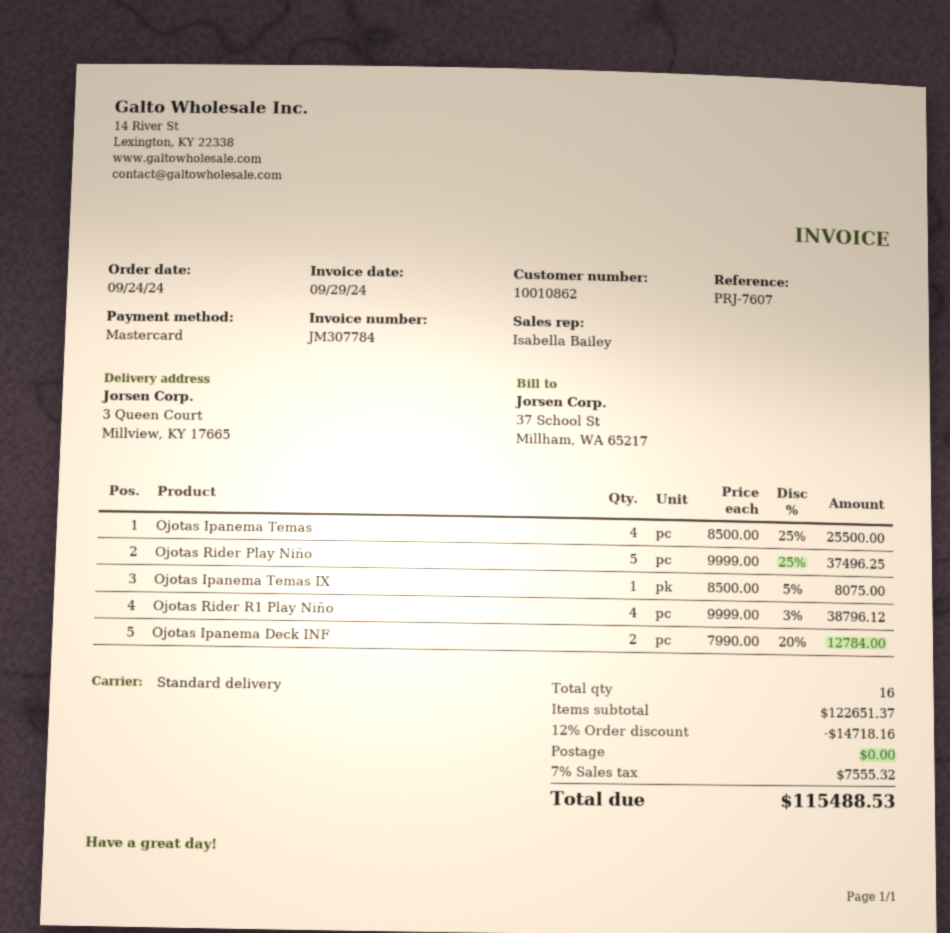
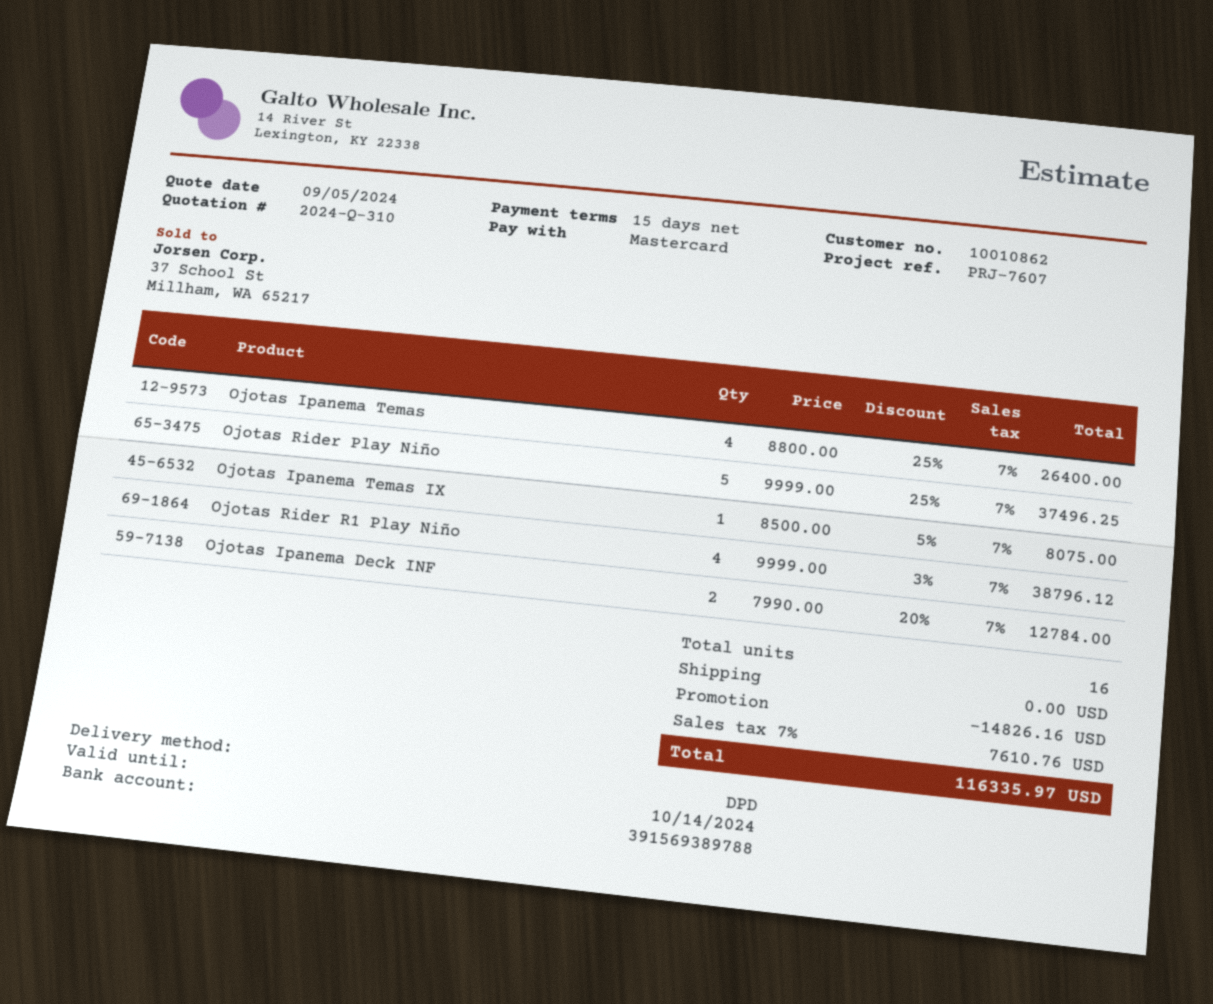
shipping method: standard -> DPD
Ojotas Ipanema Temas: 4 x 8500.00 - 25% = 25500.00 -> 4 x 8800.00 - 25% = 26400.00
discount: 14718.16 -> 14826.16
tax: 7% = 7555.32 -> 7% = 7610.76
total: 115488.53 -> 116335.97

